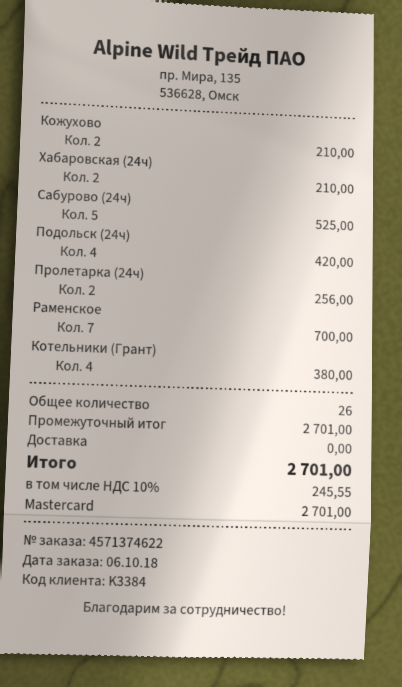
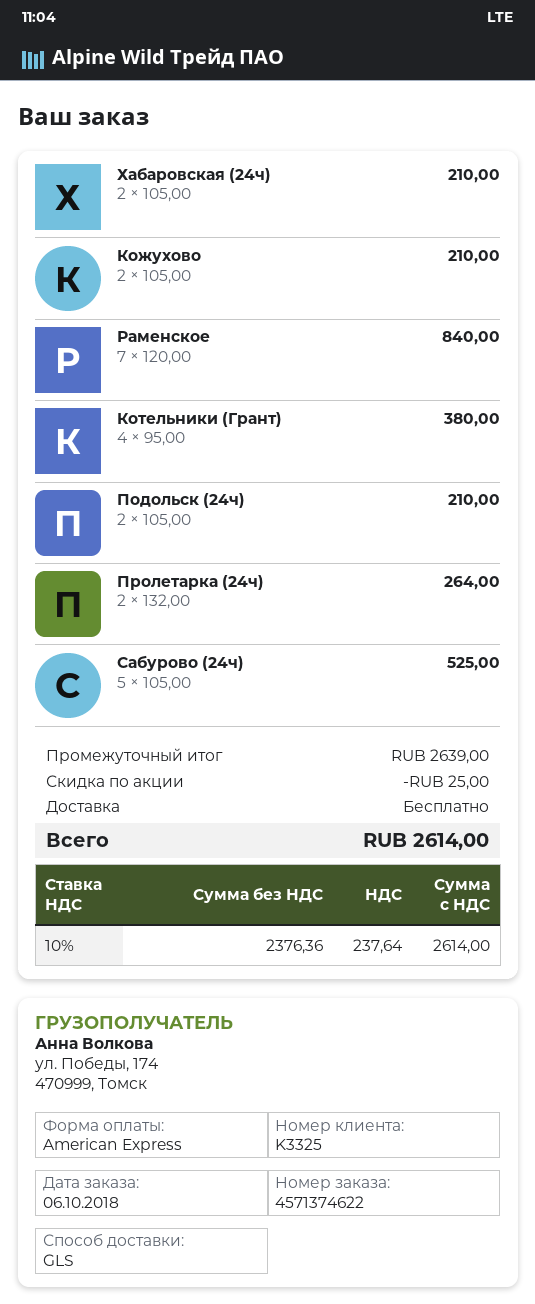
customer number: K3384 -> K3325
payment method: Mastercard -> American Express
Подольск (24ч): 4 for 420.00 -> 2 for 210.00
Пролетарка (24ч): 2 for 256.00 -> 2 for 264.00
Раменское: 7 for 700.00 -> 7 for 840.00
subtotal: 2701.00 -> 2639.00
discount: none -> 25.00
tax: 10% = 245.55 -> 10% = 237.64
total: 2701.00 -> 2614.00

